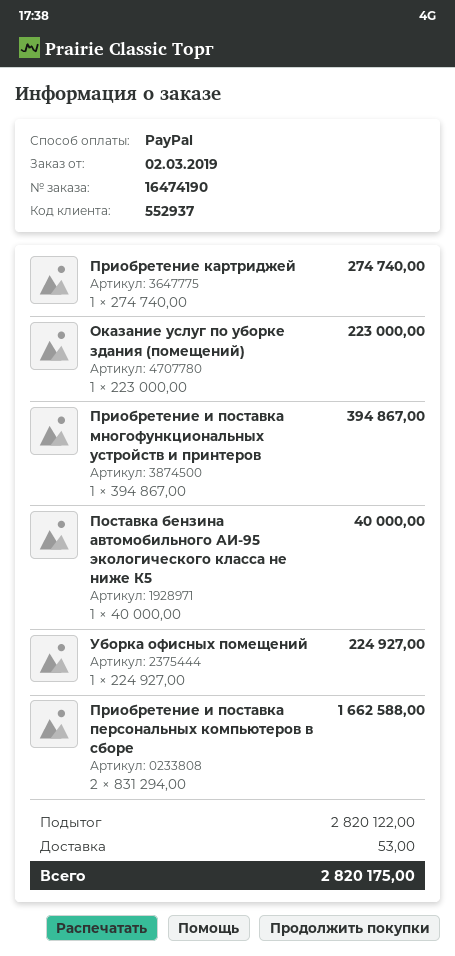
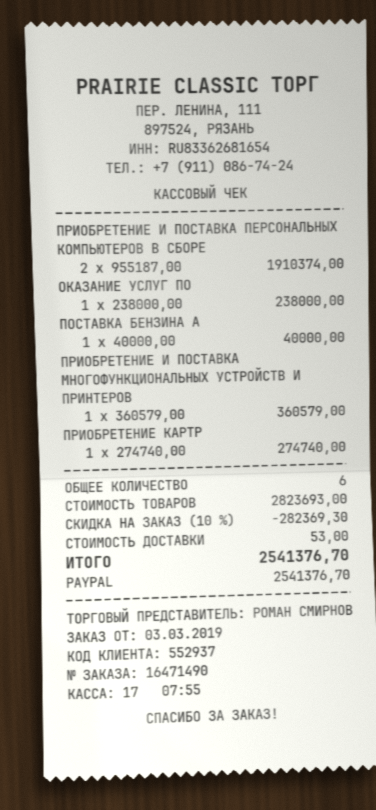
order number: 16474190 -> 16471490
order date: 2019-03-02 -> 2019-03-03
Оказание услуг по уборке здания (помещений): 1 x 223000.00 = 223000.00 -> 1 x 238000.00 = 238000.00
Приобретение и поставка многофункциональных устройств и принтеров: 1 x 394867.00 = 394867.00 -> 1 x 360579.00 = 360579.00
Уборка офисных помещений: 1 x 224927.00 = 224927.00 -> none
Приобретение и поставка персональных компьютеров в сборе: 2 x 831294.00 = 1662588.00 -> 2 x 955187.00 = 1910374.00
subtotal: 2820122.00 -> 2823693.00
discount: none -> 10% = 282369.30
total: 2820175.00 -> 2541376.70

